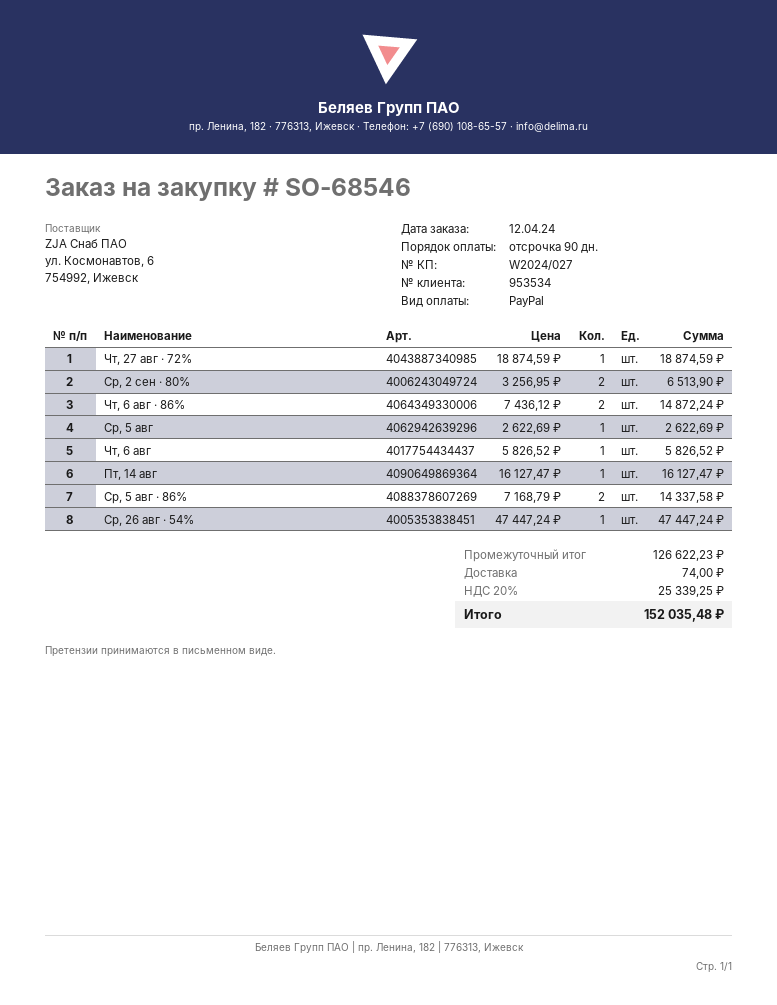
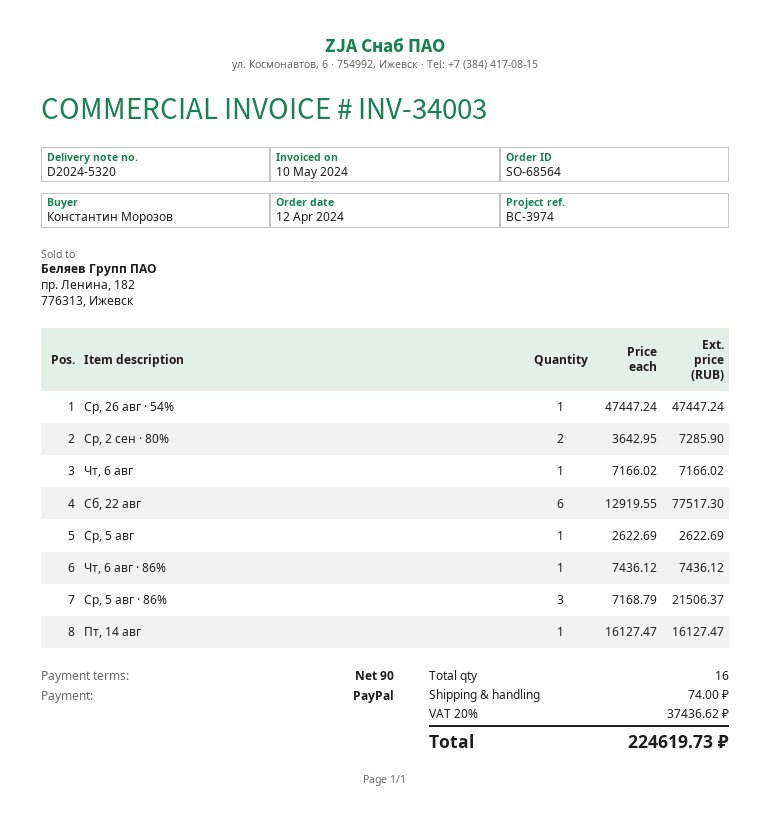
order number: SO-68546 -> SO-68564
Чт, 27 авг · 72%: 1 x 18874.59 = 18874.59 -> none
Ср, 2 сен · 80%: 2 x 3256.95 = 6513.90 -> 2 x 3642.95 = 7285.90
Чт, 6 авг · 86%: 2 x 7436.12 = 14872.24 -> 1 x 7436.12 = 7436.12
Чт, 6 авг: 1 x 5826.52 = 5826.52 -> 1 x 7166.02 = 7166.02
Ср, 5 авг · 86%: 2 x 7168.79 = 14337.58 -> 3 x 7168.79 = 21506.37
Сб, 22 авг: none -> 6 x 12919.55 = 77517.30
tax: 20% = 25339.25 -> 20% = 37436.62
total: 152035.48 -> 224619.73

